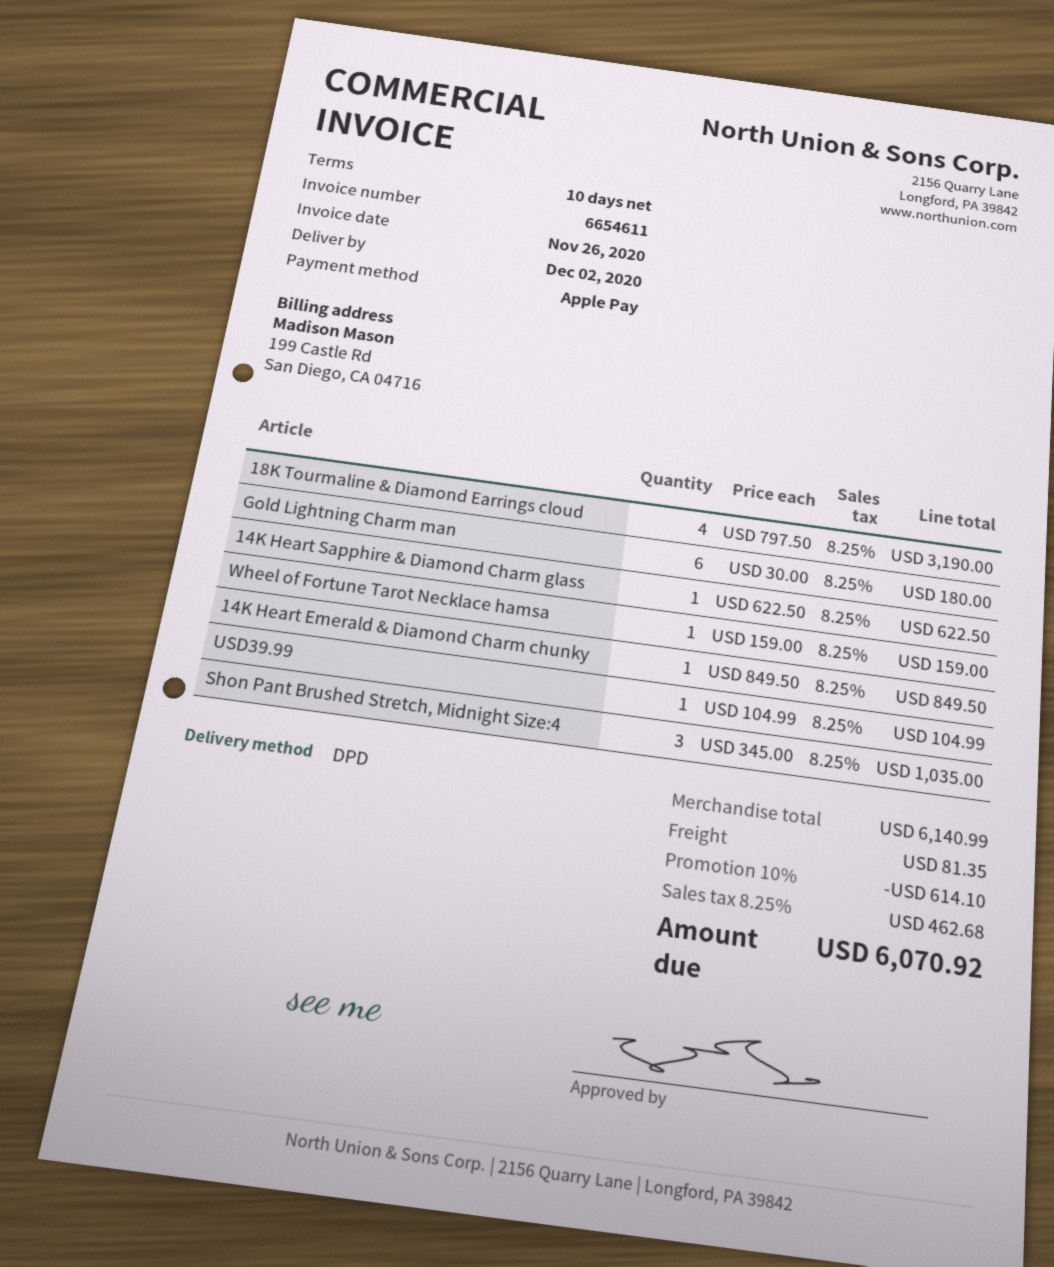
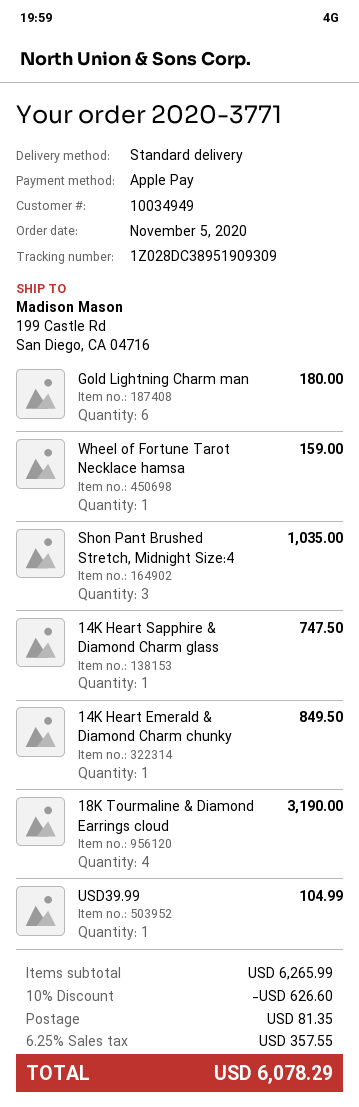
shipping method: DPD -> standard
14K Heart Sapphire & Diamond Charm glass: 1 for 622.50 -> 1 for 747.50
subtotal: 6140.99 -> 6265.99
discount: 10% = 614.10 -> 10% = 626.60
tax: 8.25% = 462.68 -> 6.25% = 357.55
total: 6070.92 -> 6078.29

